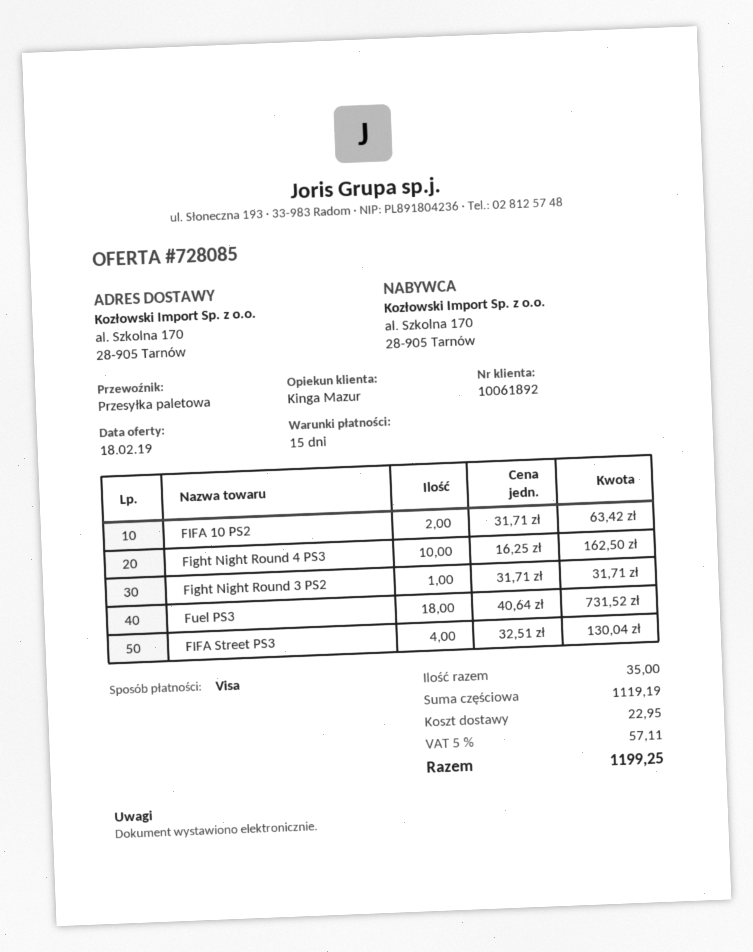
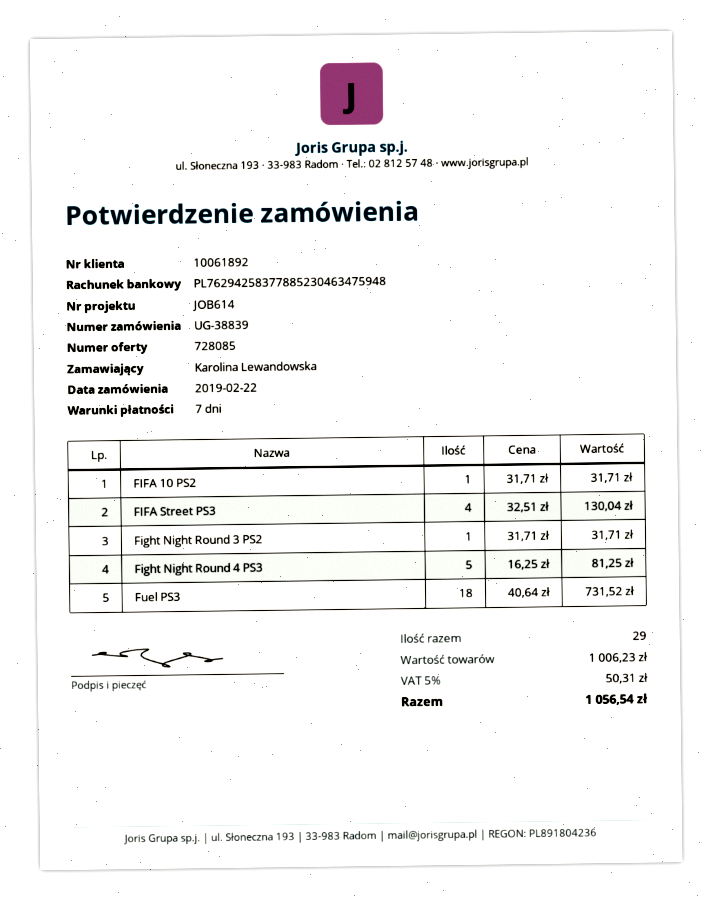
payment terms: 15 days -> 7 days
FIFA 10 PS2: 2 x 31.71 = 63.42 -> 1 x 31.71 = 31.71
Fight Night Round 4 PS3: 10 x 16.25 = 162.50 -> 5 x 16.25 = 81.25
total quantity: 35 -> 29
subtotal: 1119.19 -> 1006.23
shipping: 22.95 -> none
tax: 5% = 57.11 -> 5% = 50.31
total: 1199.25 -> 1056.54

